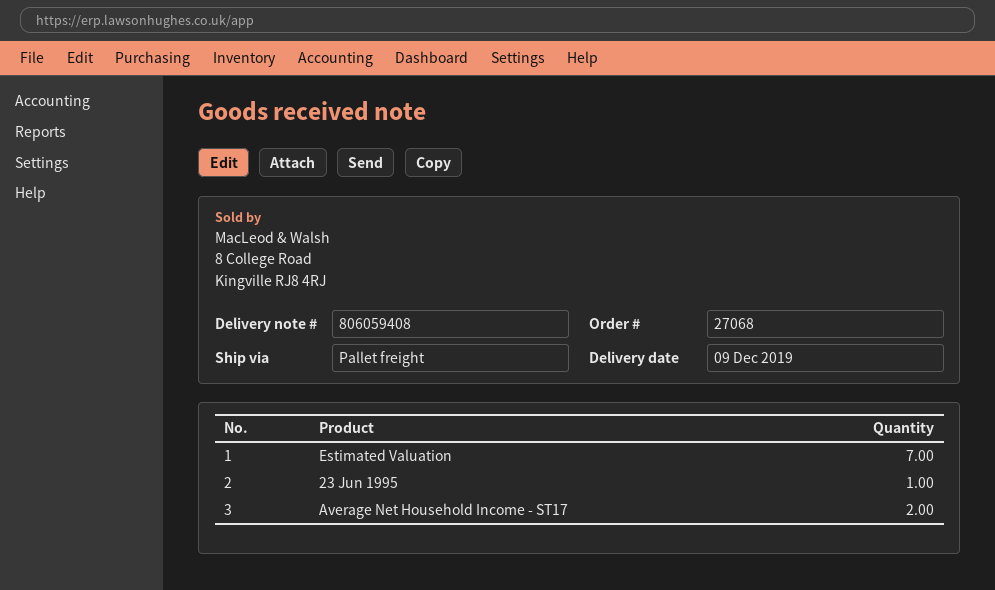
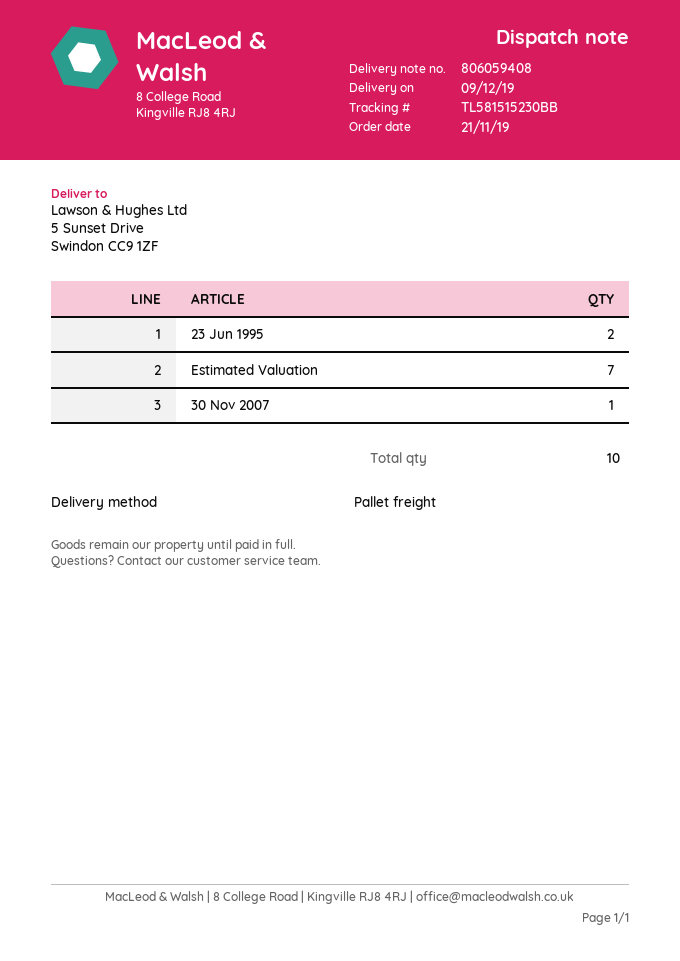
23 Jun 1995: 1 -> 2
Average Net Household Income - ST17: 2 -> none
30 Nov 2007: none -> 1

